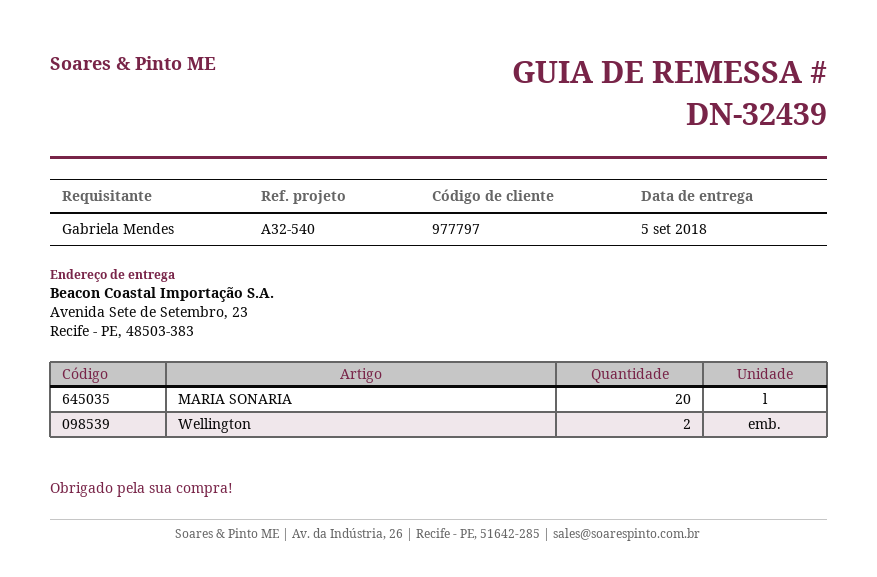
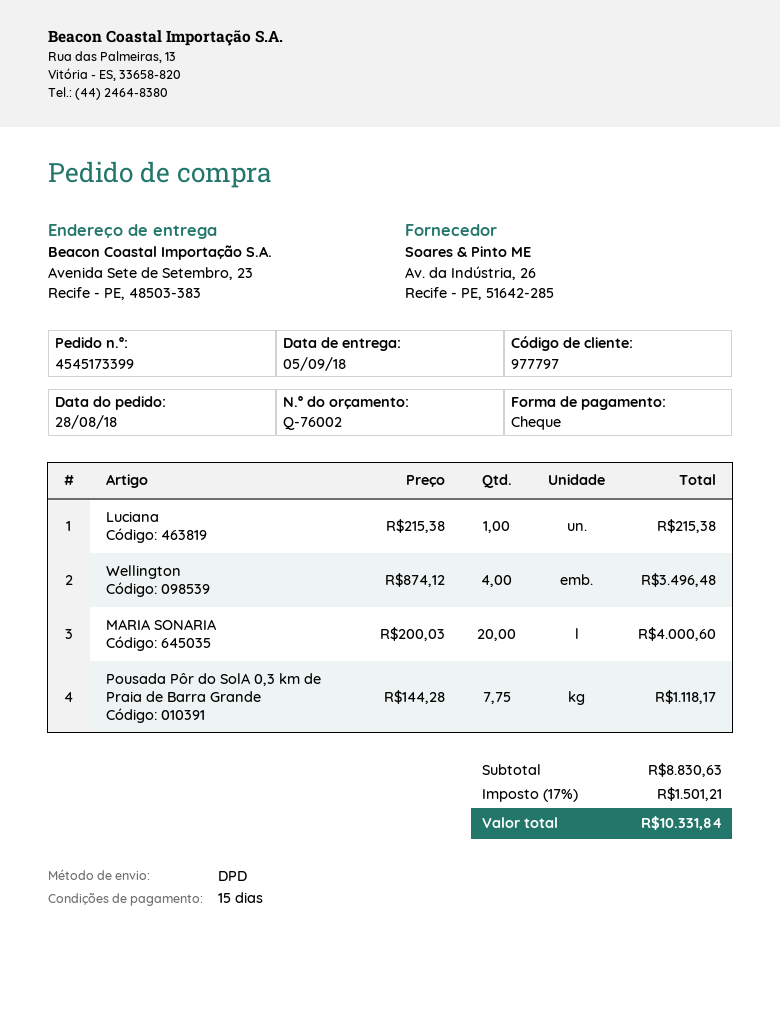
Wellington: 2 -> 4
Luciana: none -> 1
Pousada Pôr do SolA 0,3 km de Praia de Barra Grande: none -> 7.75

